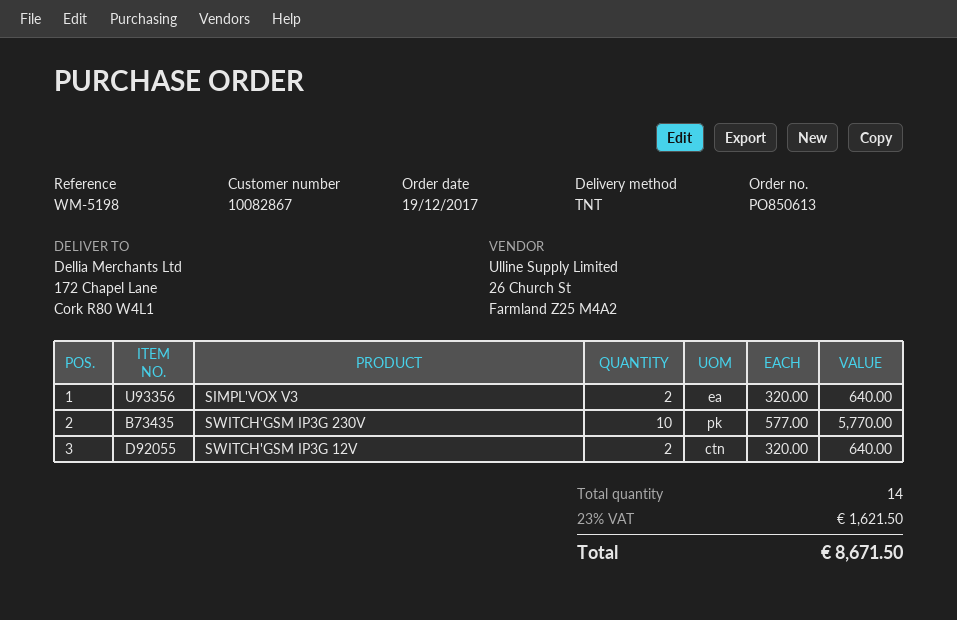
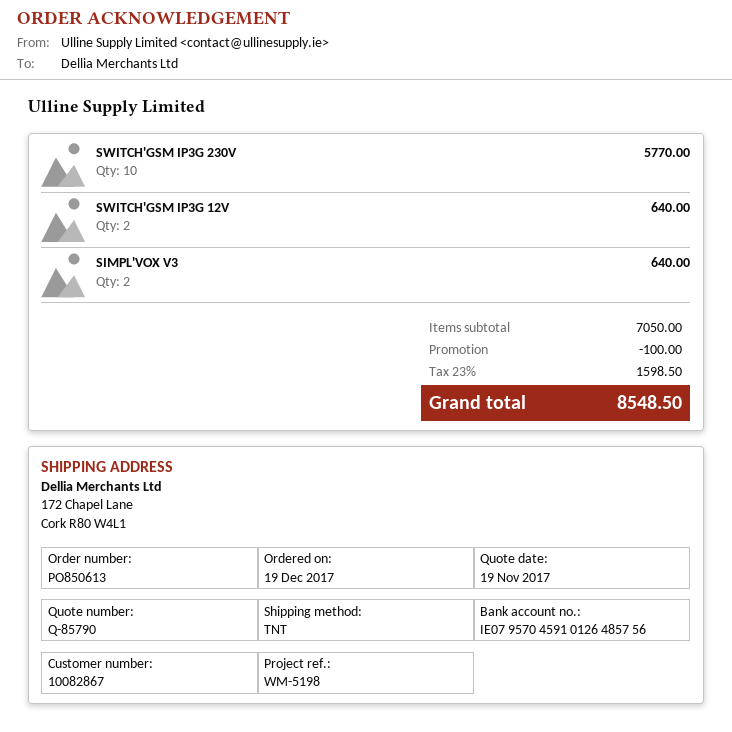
discount: none -> 100.00
tax: 23% = 1621.50 -> 23% = 1598.50
total: 8671.50 -> 8548.50

